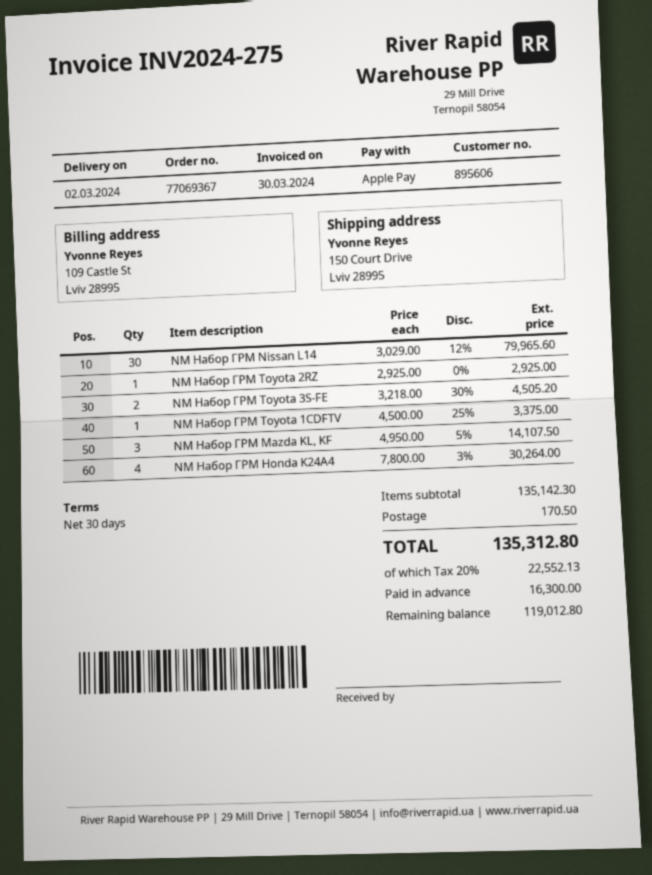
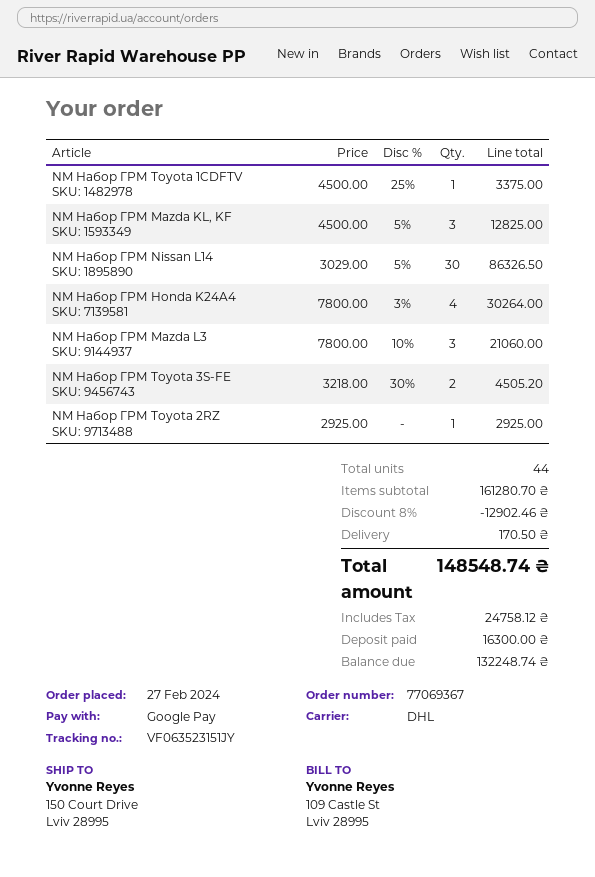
payment method: Apple Pay -> Google Pay
NM Набор ГРМ Nissan L14: 30 x 3029.00 - 12% = 79965.60 -> 30 x 3029.00 - 5% = 86326.50
NM Набор ГРМ Mazda KL, KF: 3 x 4950.00 - 5% = 14107.50 -> 3 x 4500.00 - 5% = 12825.00
NM Набор ГРМ Mazda L3: none -> 3 x 7800.00 - 10% = 21060.00
subtotal: 135142.30 -> 161280.70
discount: none -> 8% = 12902.46
tax: 22552.13 -> 24758.12
total: 135312.80 -> 148548.74
balance: 119012.80 -> 132248.74

